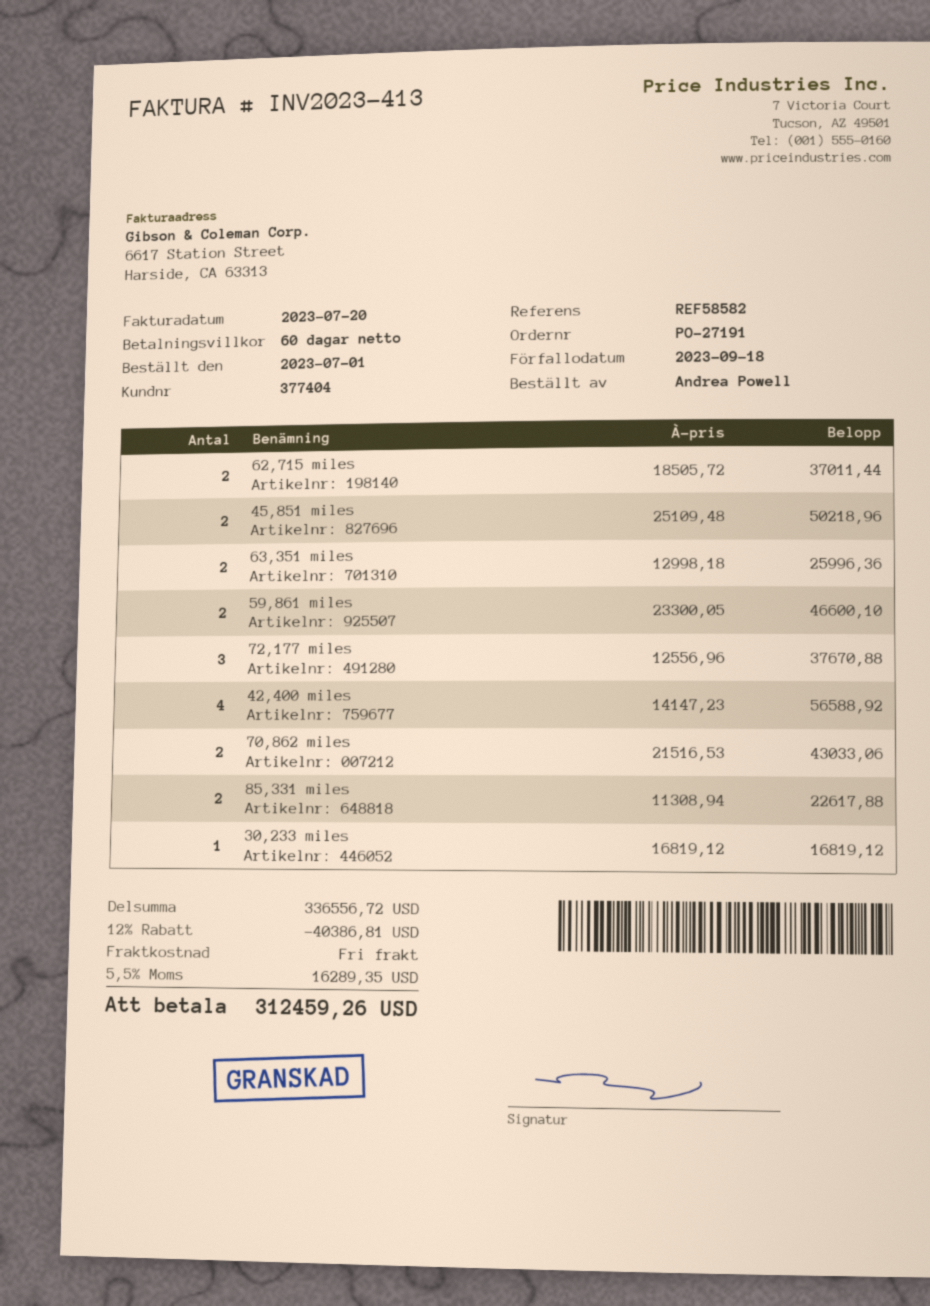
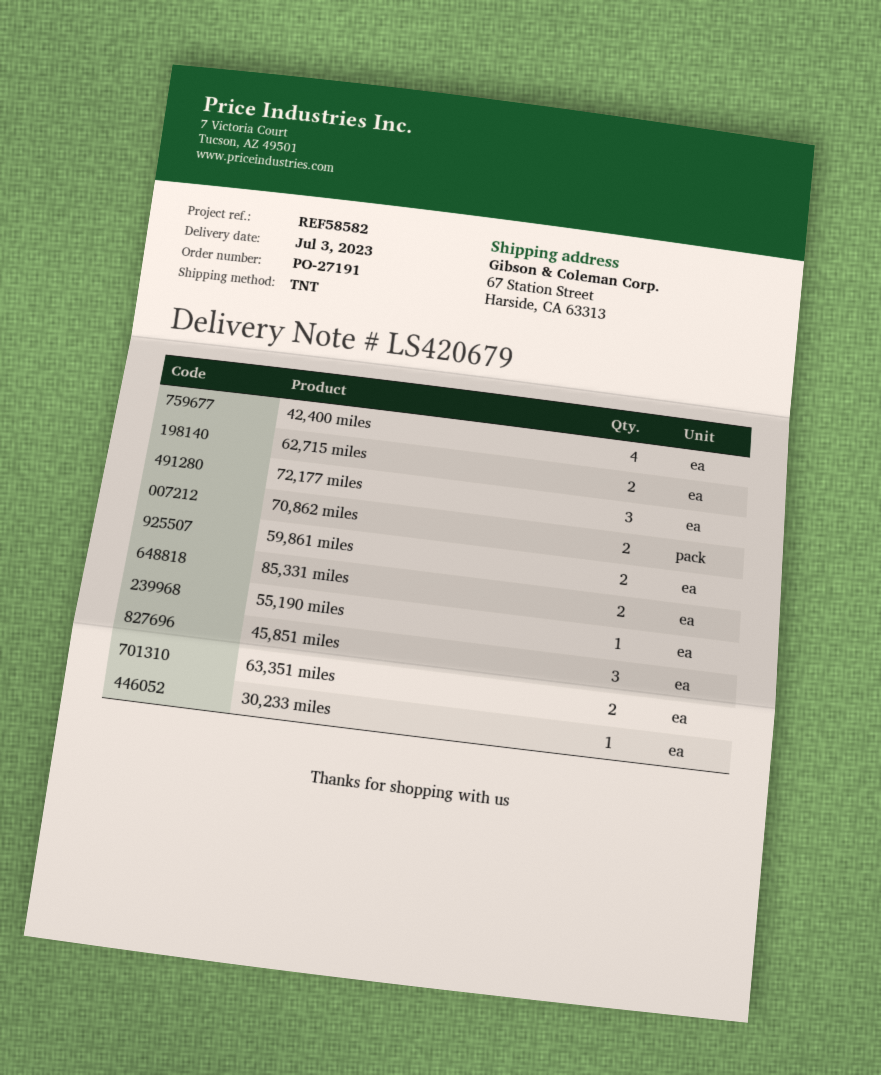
45,851 miles: 2 -> 3
55,190 miles: none -> 1

